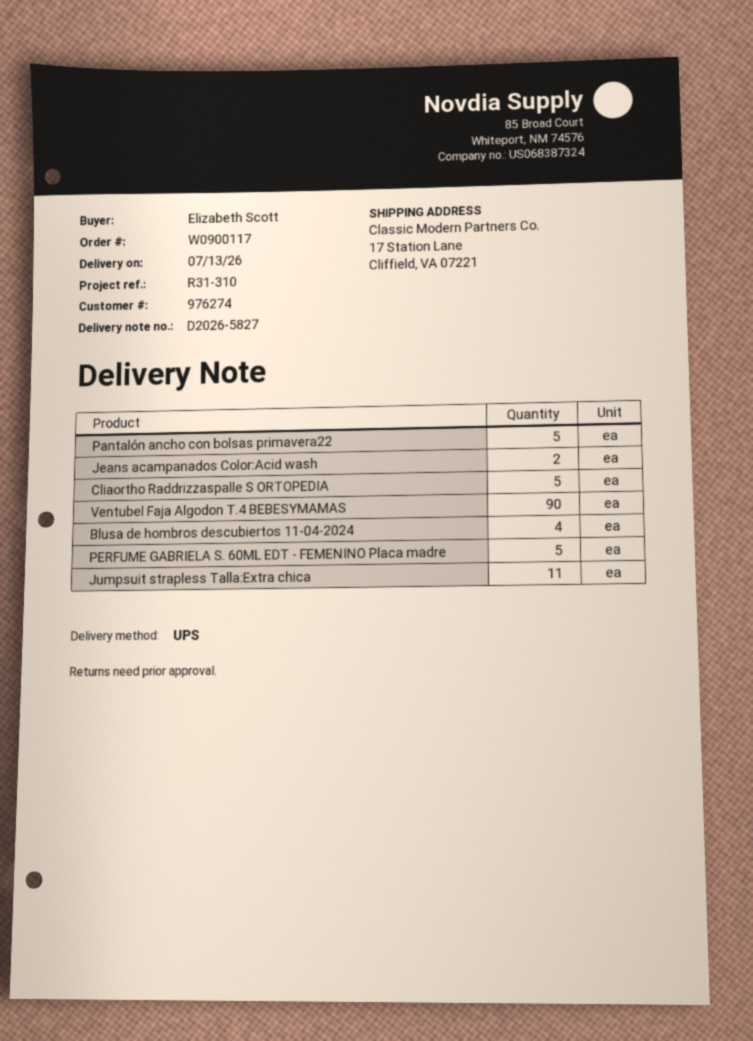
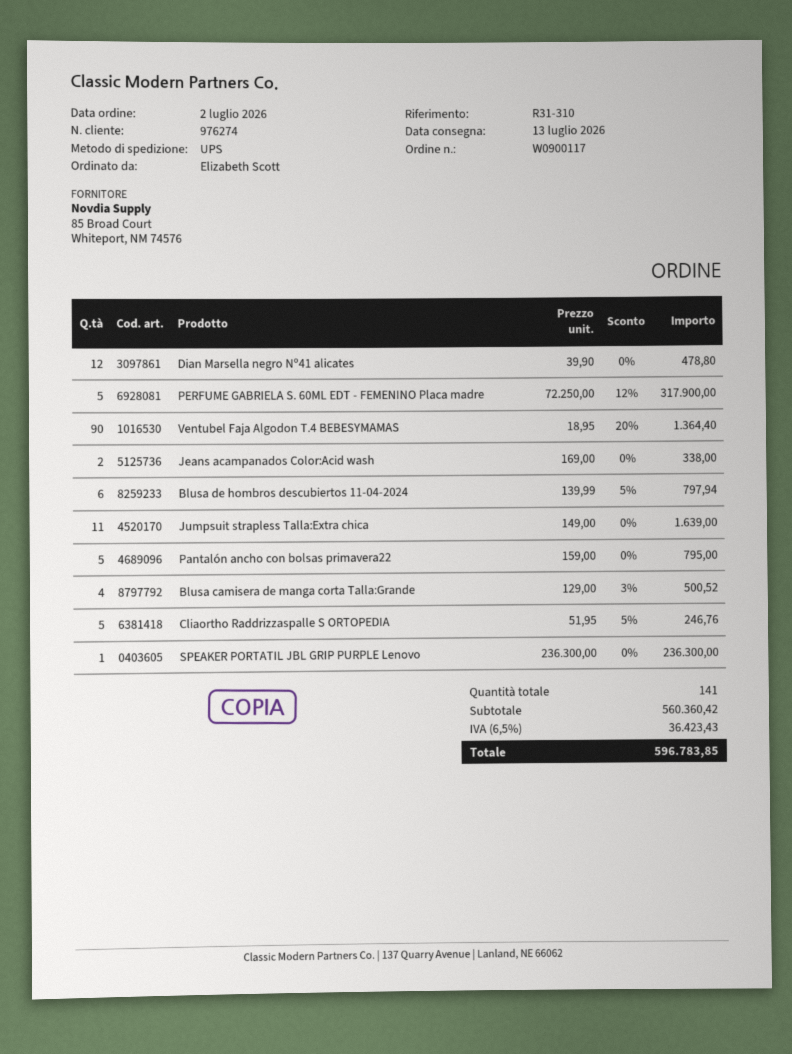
Blusa de hombros descubiertos 11-04-2024: 4 -> 6
Dian Marsella negro Nº41 alicates: none -> 12
Blusa camisera de manga corta Talla:Grande: none -> 4
SPEAKER PORTATIL JBL GRIP PURPLE Lenovo: none -> 1

